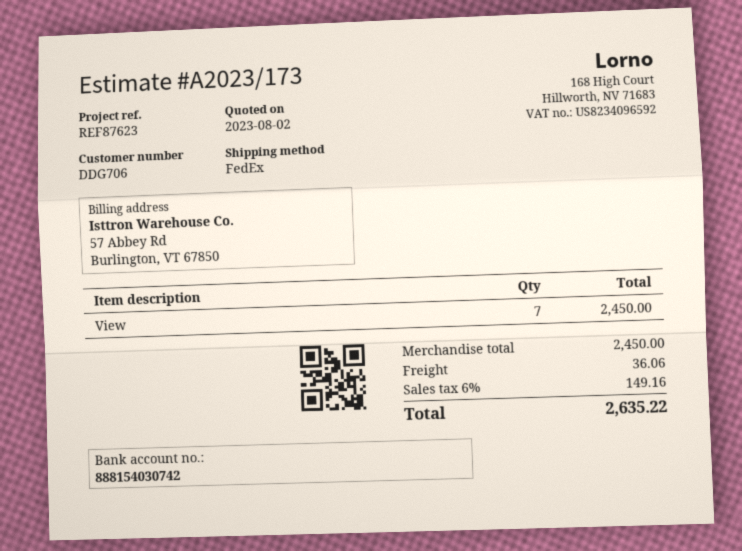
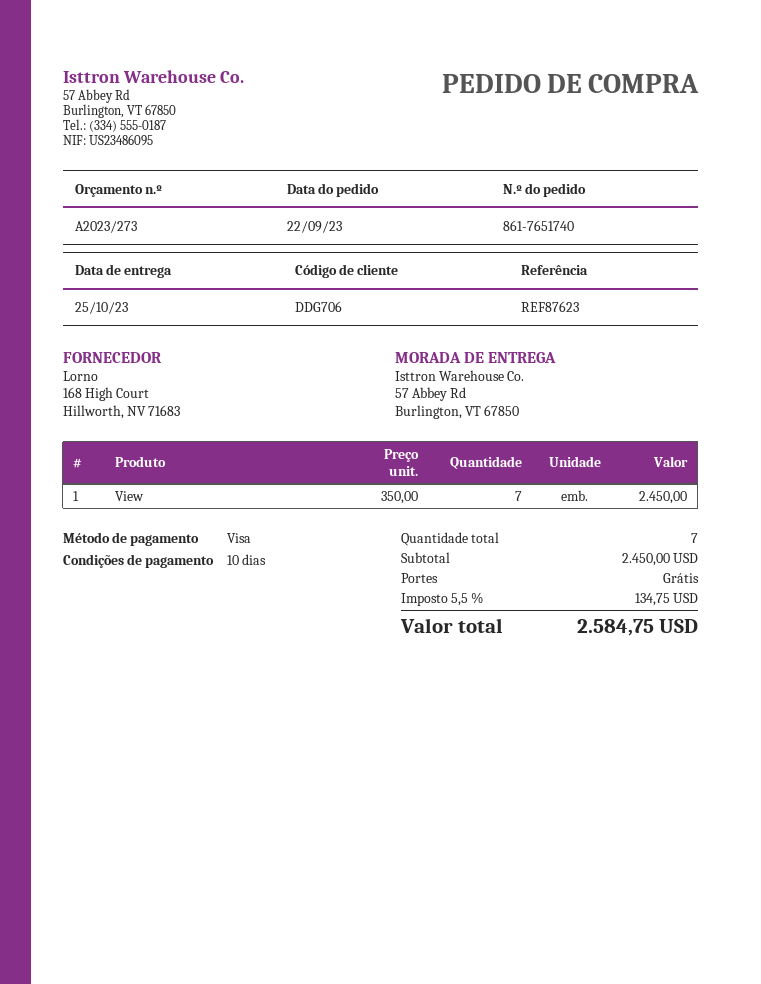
quote number: A2023/173 -> A2023/273
shipping: 36.06 -> 0.00
tax: 6% = 149.16 -> 5.5% = 134.75
total: 2635.22 -> 2584.75

